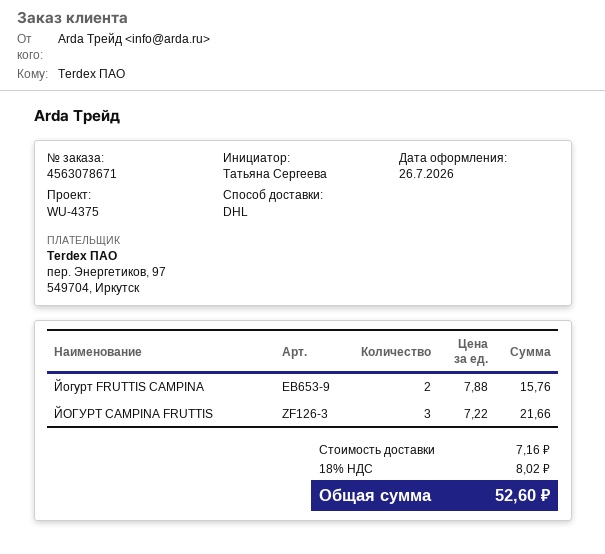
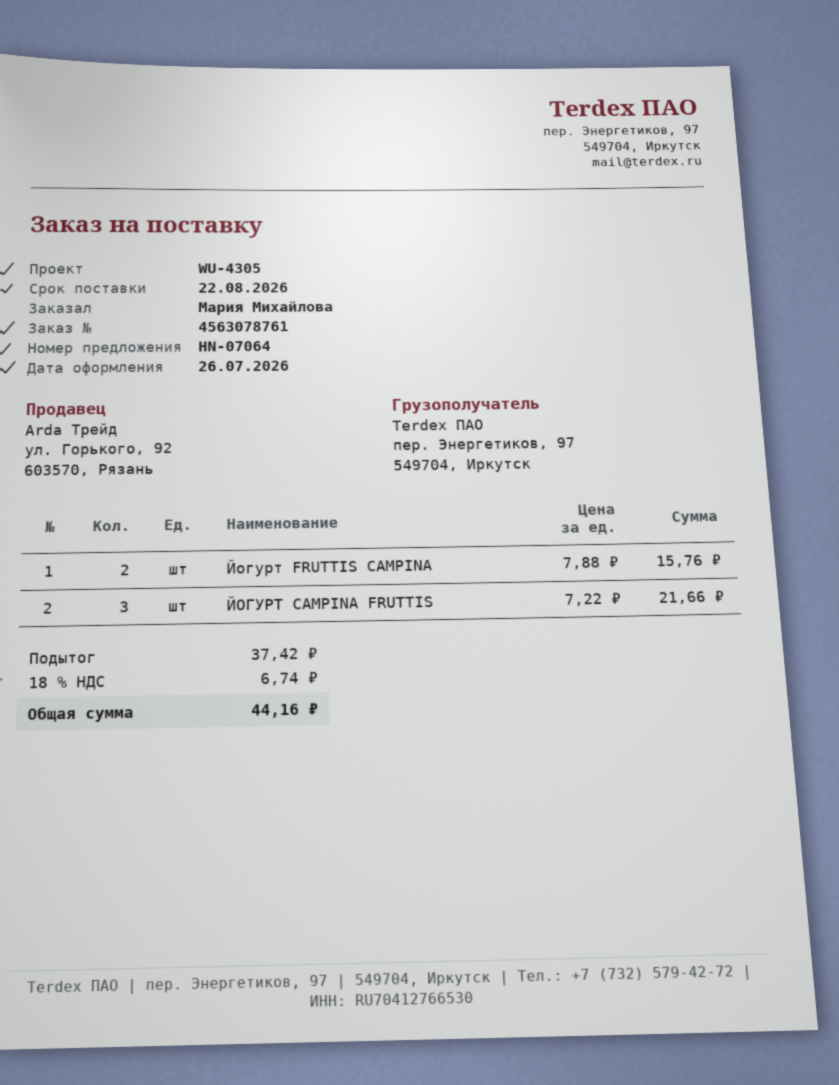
order number: 4563078671 -> 4563078761
reference: WU-4375 -> WU-4305
ordered by: Татьяна Сергеева -> Мария Михайлова
shipping: 7.16 -> none
tax: 18% = 8.02 -> 18% = 6.74
total: 52.60 -> 44.16

